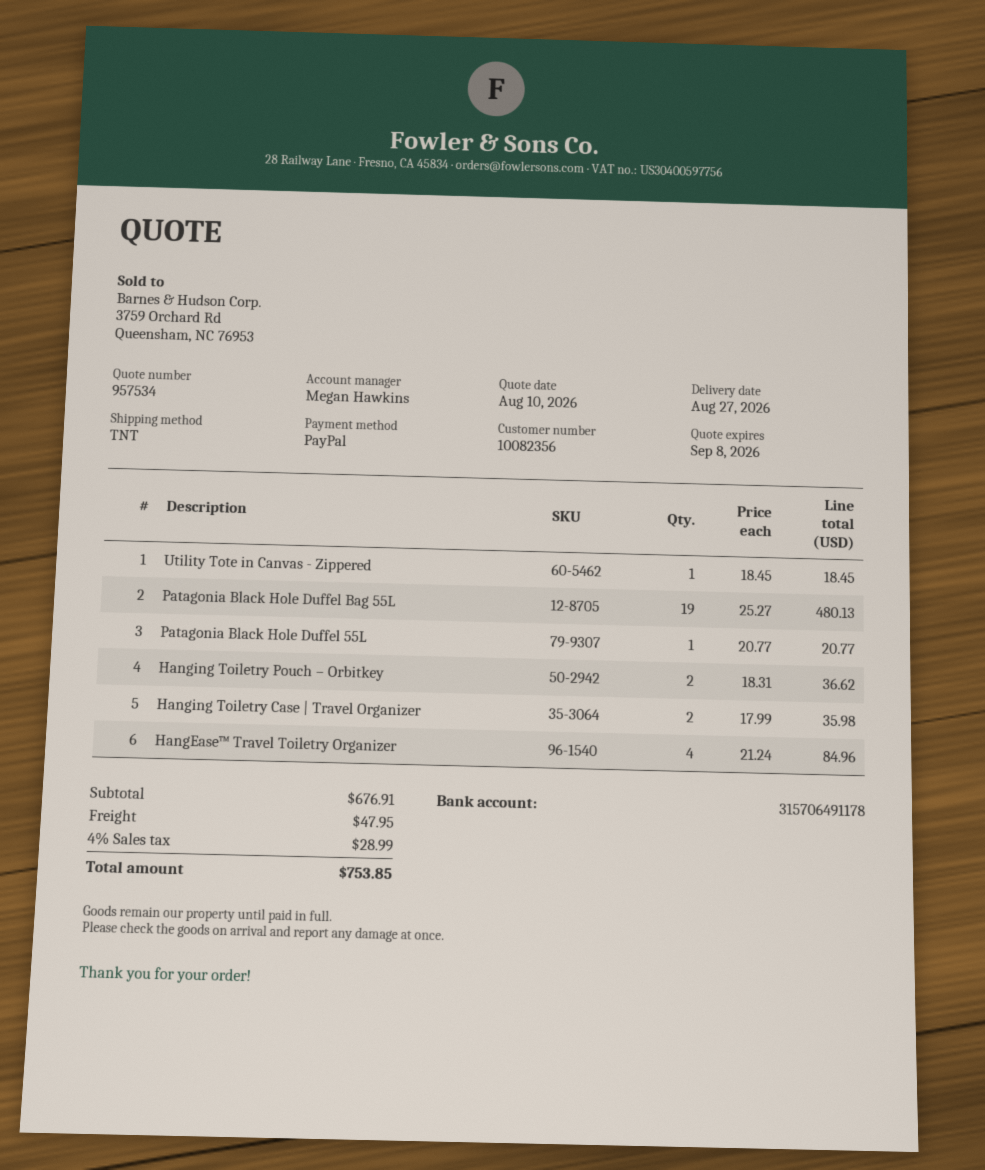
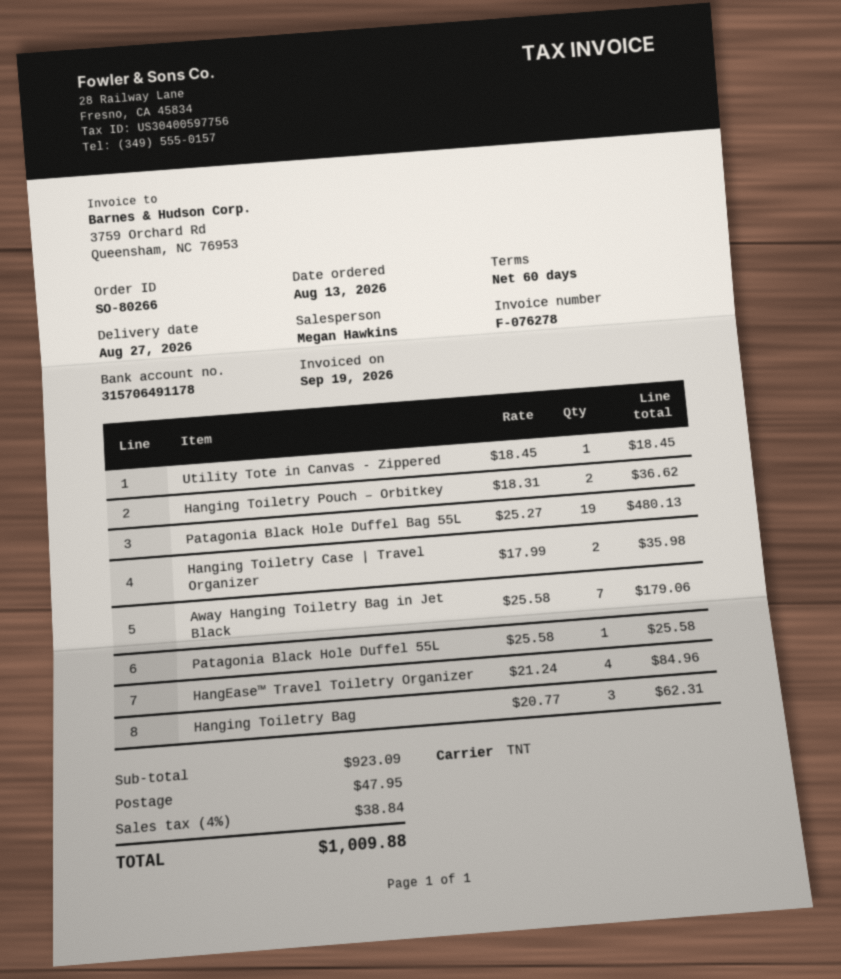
Patagonia Black Hole Duffel 55L: 1 x 20.77 = 20.77 -> 1 x 25.58 = 25.58
Away Hanging Toiletry Bag in Jet Black: none -> 7 x 25.58 = 179.06
Hanging Toiletry Bag: none -> 3 x 20.77 = 62.31
subtotal: 676.91 -> 923.09
tax: 4% = 28.99 -> 4% = 38.84
total: 753.85 -> 1009.88

